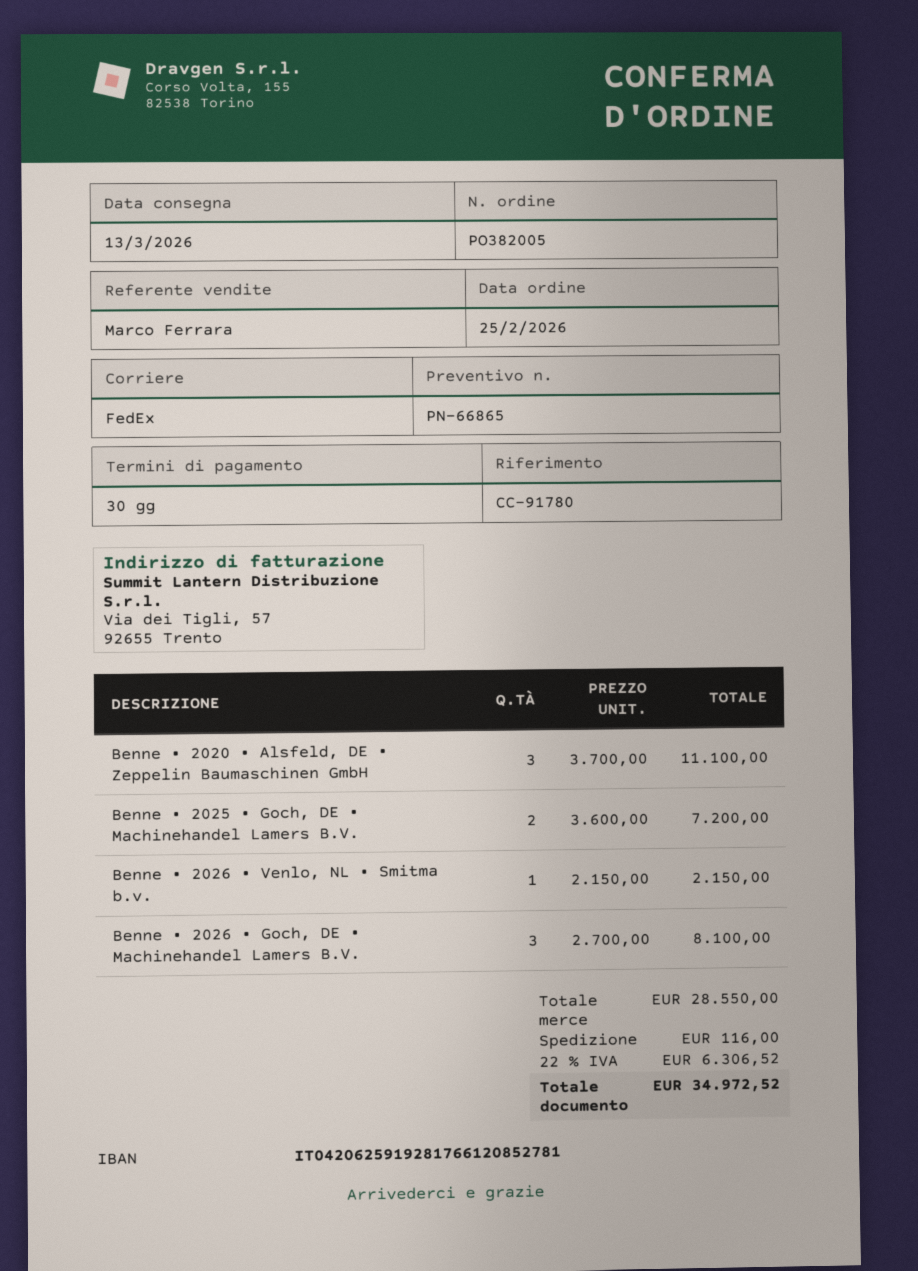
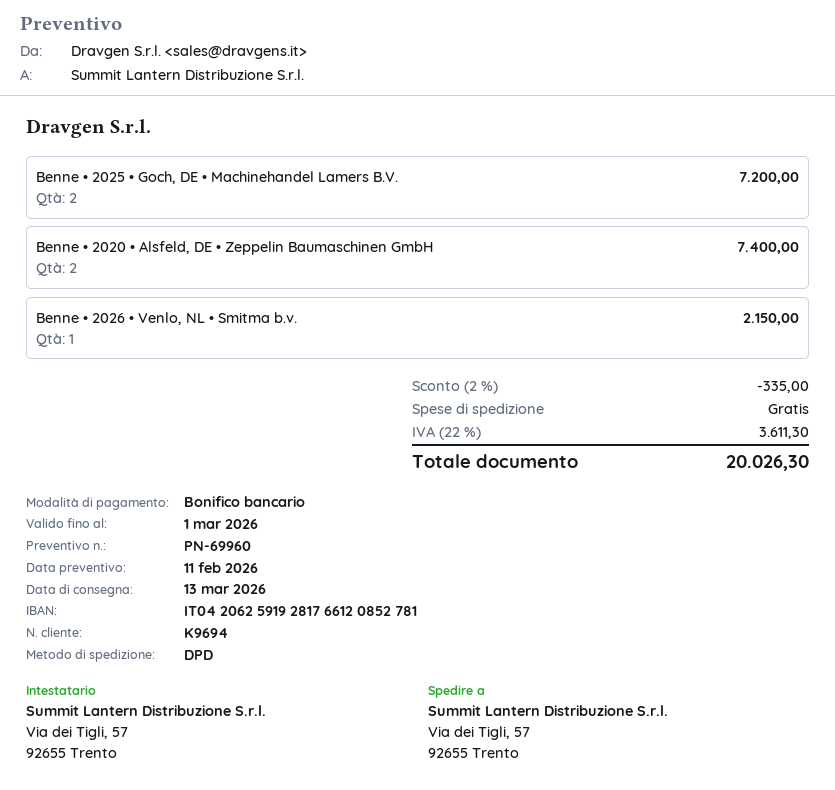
quote number: PN-66865 -> PN-69960
shipping method: FedEx -> DPD
Benne • 2020 • Alsfeld, DE • Zeppelin Baumaschinen GmbH: 3 for 11100.00 -> 2 for 7400.00
Benne • 2026 • Goch, DE • Machinehandel Lamers B.V.: 3 for 8100.00 -> none
discount: none -> 2% = 335.00
shipping: 116.00 -> 0.00
tax: 22% = 6306.52 -> 22% = 3611.30
total: 34972.52 -> 20026.30

